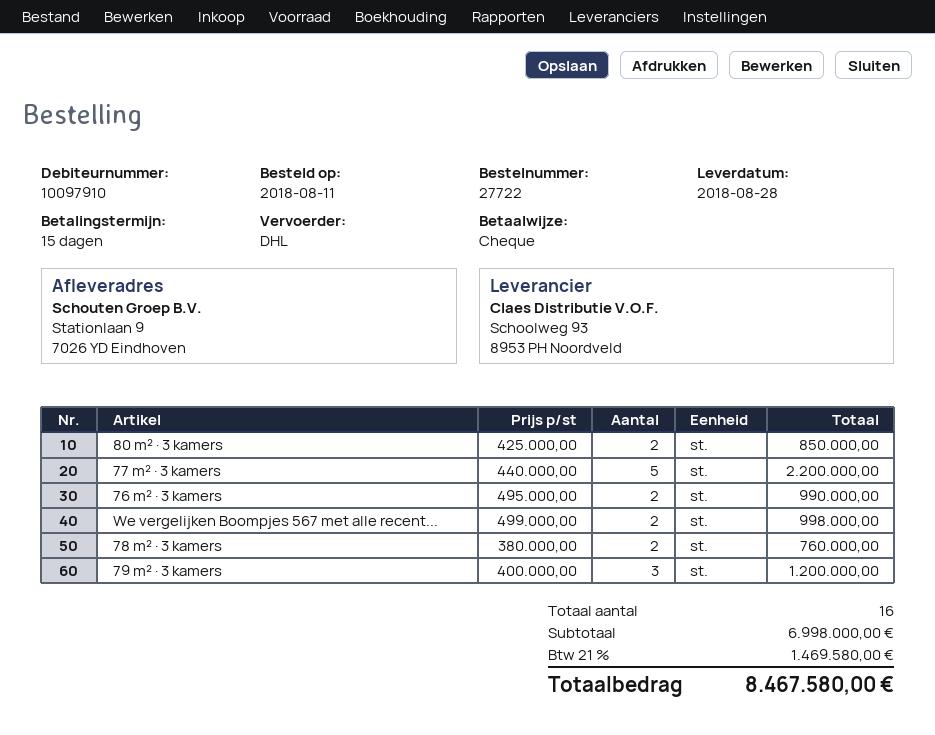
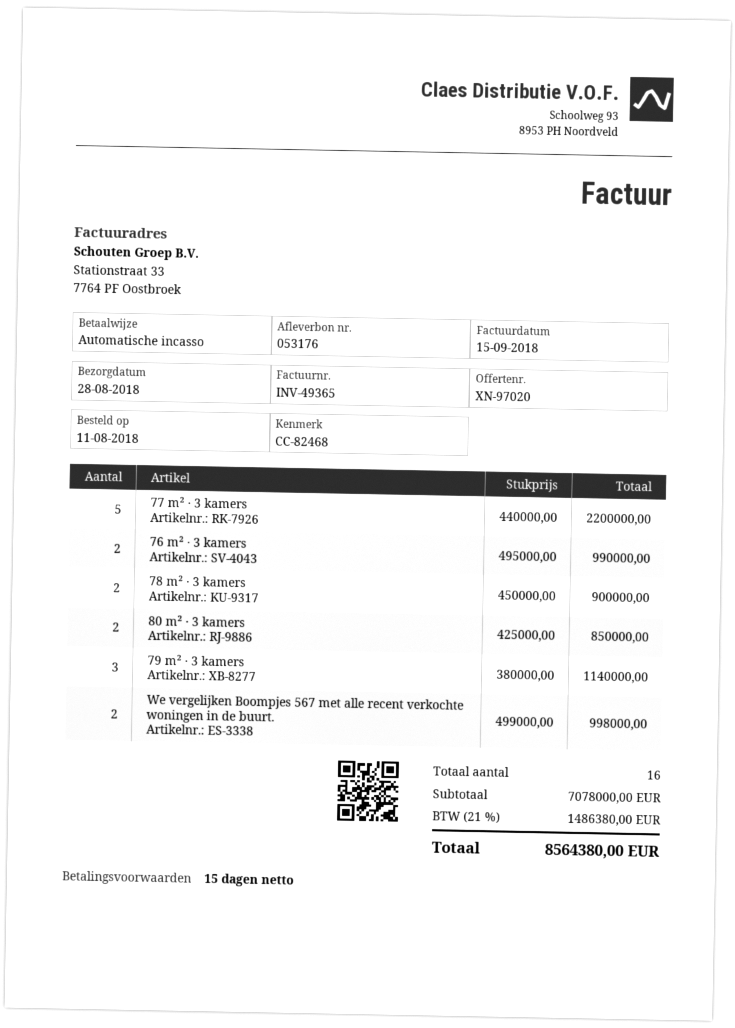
payment method: cheque -> direct debit
78 m² · 3 kamers: 2 x 380000.00 = 760000.00 -> 2 x 450000.00 = 900000.00
79 m² · 3 kamers: 3 x 400000.00 = 1200000.00 -> 3 x 380000.00 = 1140000.00
subtotal: 6998000.00 -> 7078000.00
tax: 21% = 1469580.00 -> 21% = 1486380.00
total: 8467580.00 -> 8564380.00

